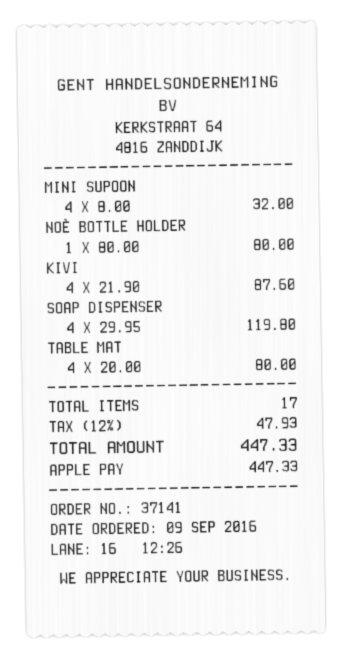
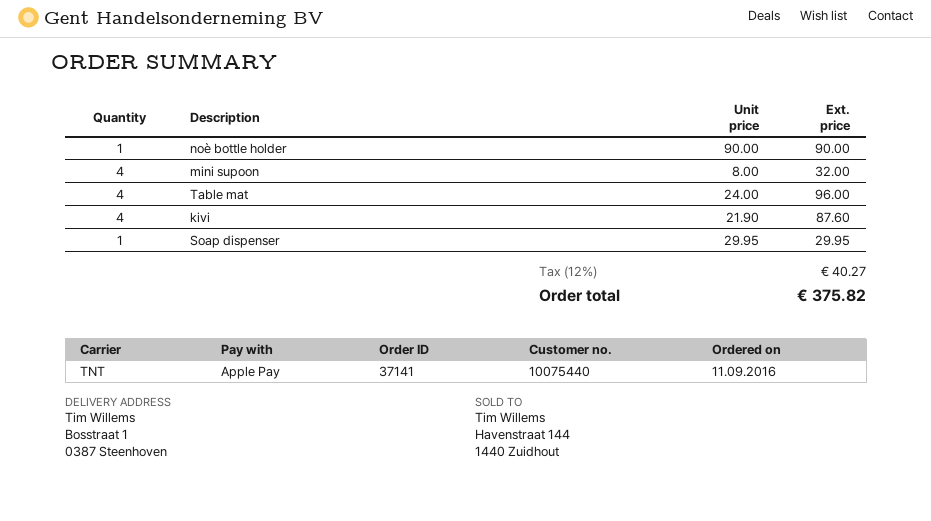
order date: 2016-09-09 -> 2016-09-11
NOÈ BOTTLE HOLDER: 1 x 80.00 = 80.00 -> 1 x 90.00 = 90.00
SOAP DISPENSER: 4 x 29.95 = 119.80 -> 1 x 29.95 = 29.95
TABLE MAT: 4 x 20.00 = 80.00 -> 4 x 24.00 = 96.00
tax: 12% = 47.93 -> 12% = 40.27
total: 447.33 -> 375.82

